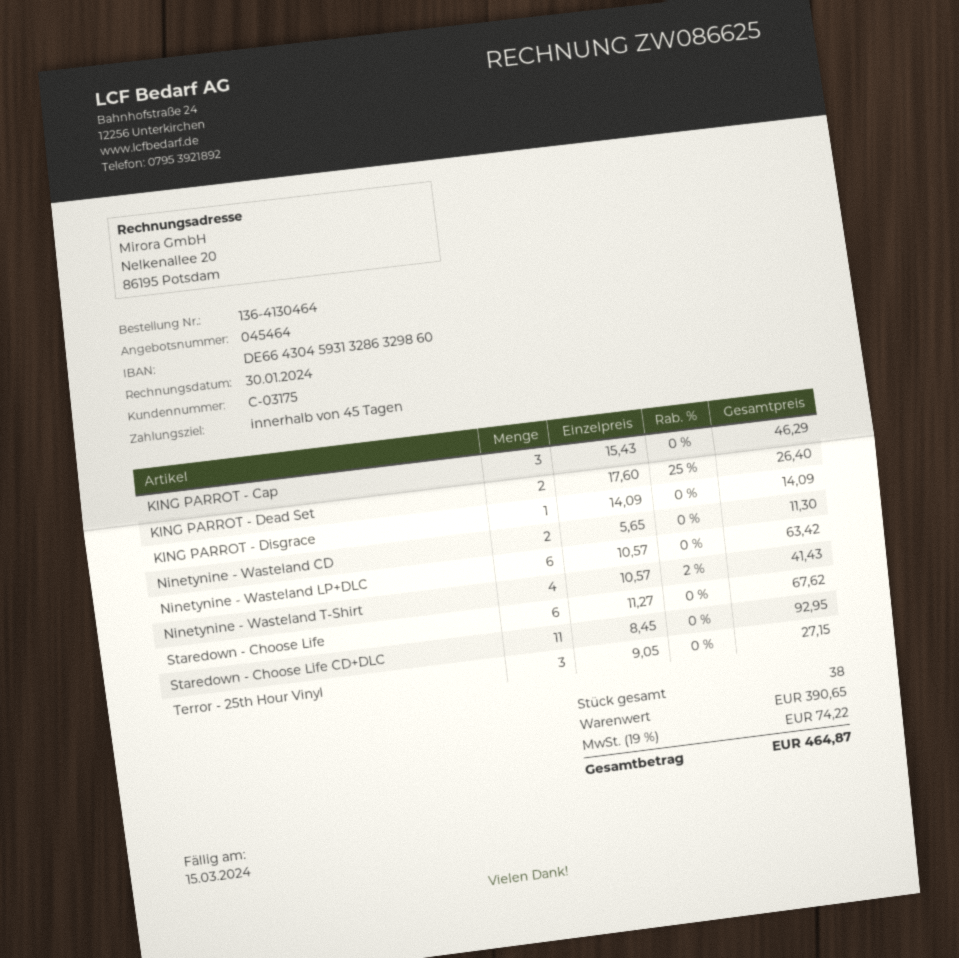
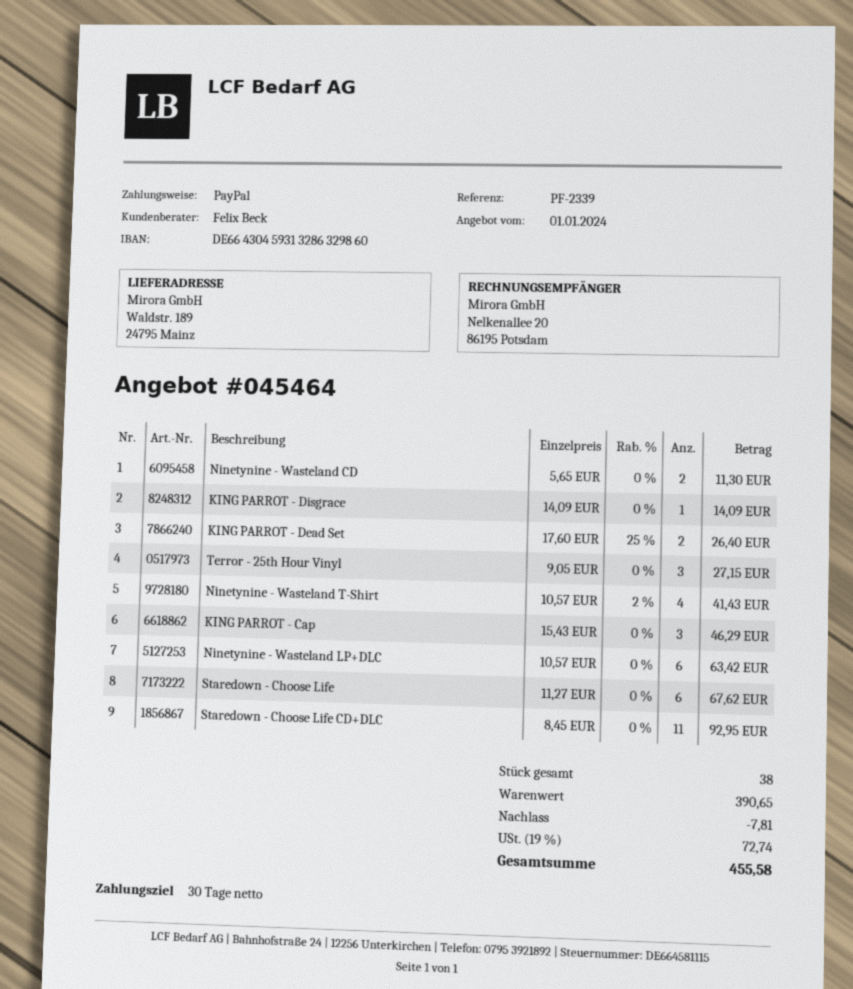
payment terms: 45 days -> 30 days
discount: none -> 7.81
tax: 19% = 74.22 -> 19% = 72.74
total: 464.87 -> 455.58

